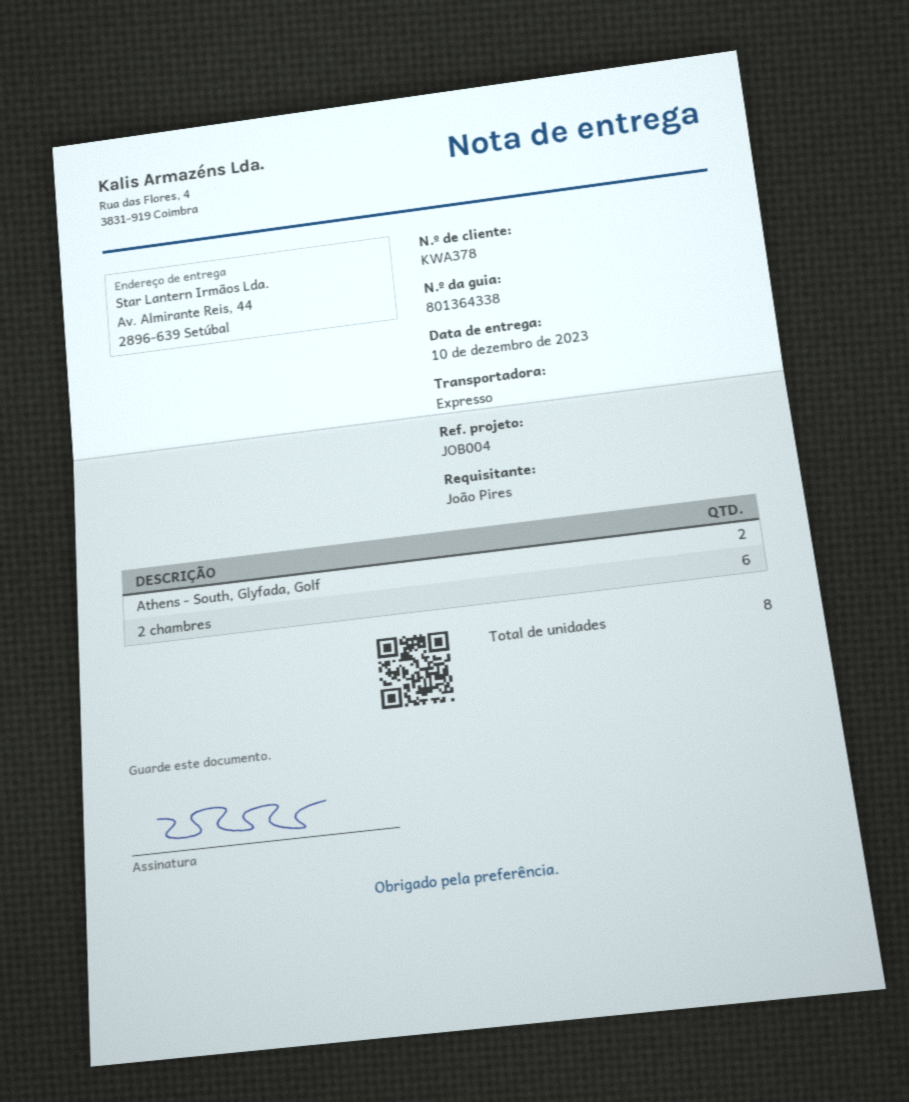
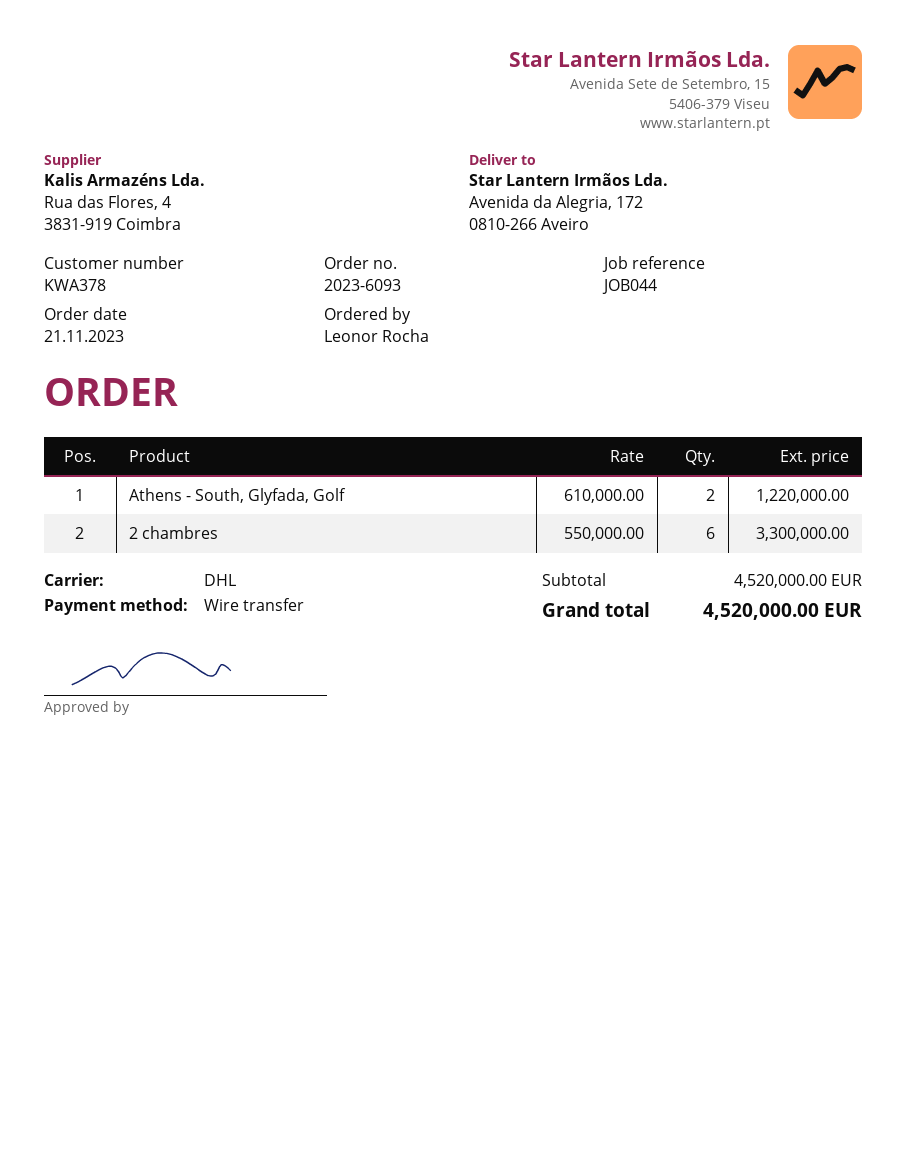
reference: JOB004 -> JOB044
ordered by: João Pires -> Leonor Rocha
shipping method: express -> DHL
ship to: Av. Almirante Reis, 44, 2896-639 Setúbal -> Avenida da Alegria, 172, 0810-266 Aveiro

